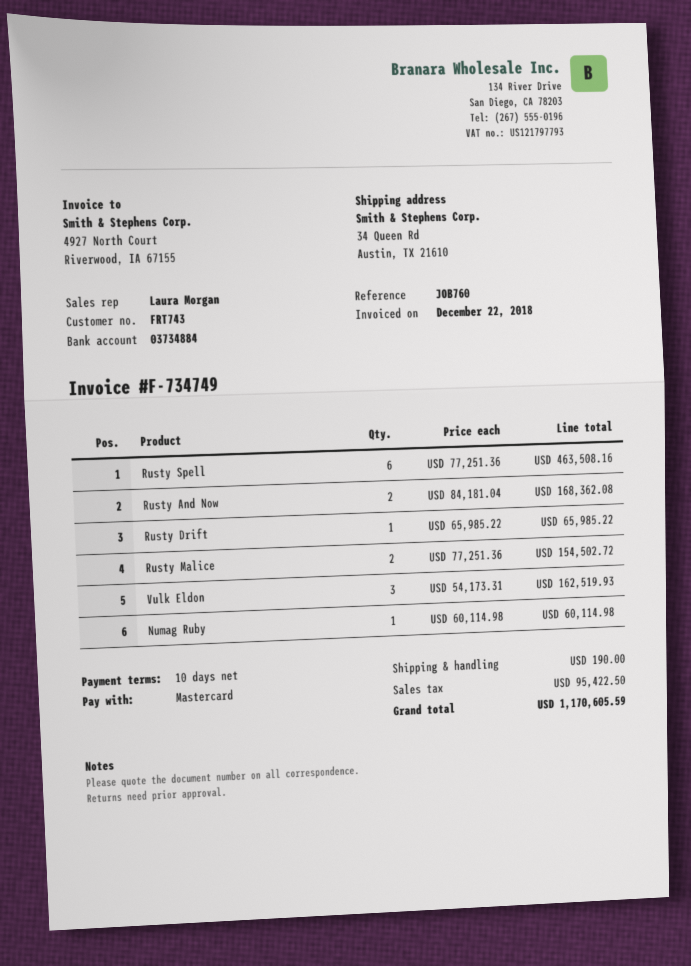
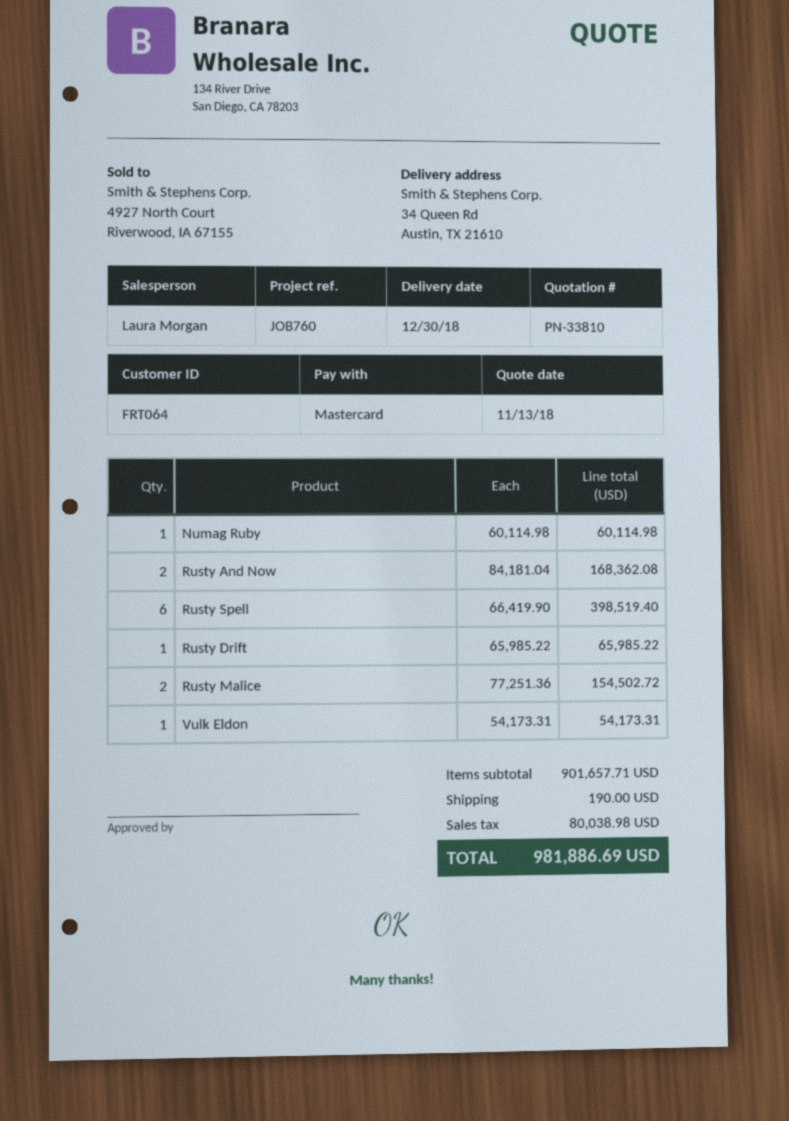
customer number: FRT743 -> FRT064
Rusty Spell: 6 x 77251.36 = 463508.16 -> 6 x 66419.90 = 398519.40
Vulk Eldon: 3 x 54173.31 = 162519.93 -> 1 x 54173.31 = 54173.31
tax: 95422.50 -> 80038.98
total: 1170605.59 -> 981886.69

